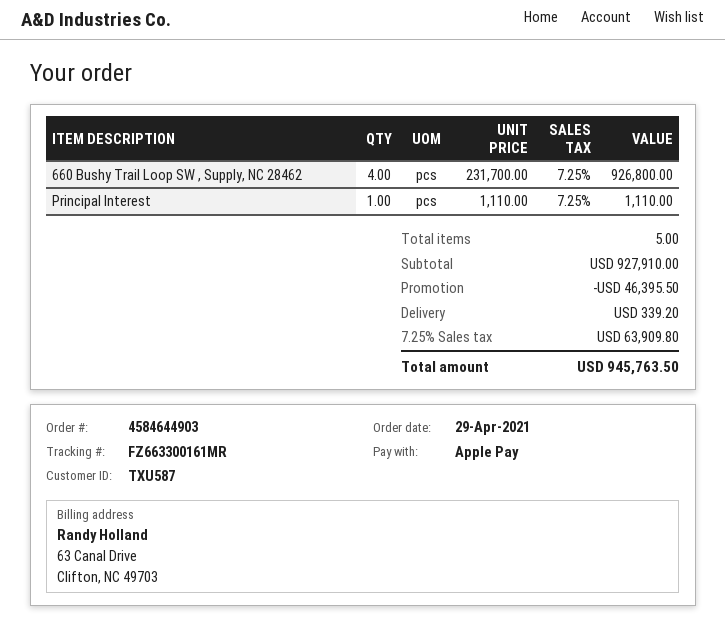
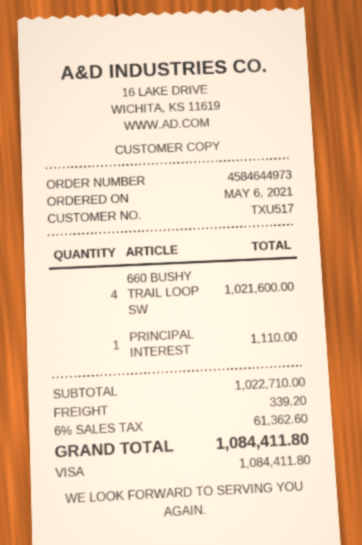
order number: 4584644903 -> 4584644973
order date: 2021-04-29 -> 2021-05-06
customer number: TXU587 -> TXU517
payment method: Apple Pay -> Visa
660 Bushy Trail Loop SW , Supply, NC 28462: 4 for 926800.00 -> 4 for 1021600.00
subtotal: 927910.00 -> 1022710.00
discount: 46395.50 -> none
tax: 7.25% = 63909.80 -> 6% = 61362.60
total: 945763.50 -> 1084411.80

